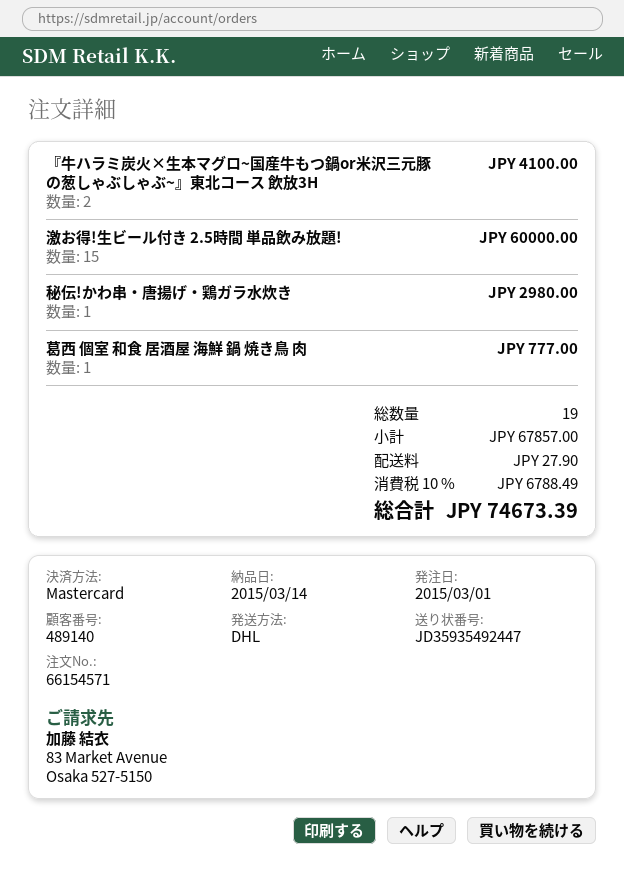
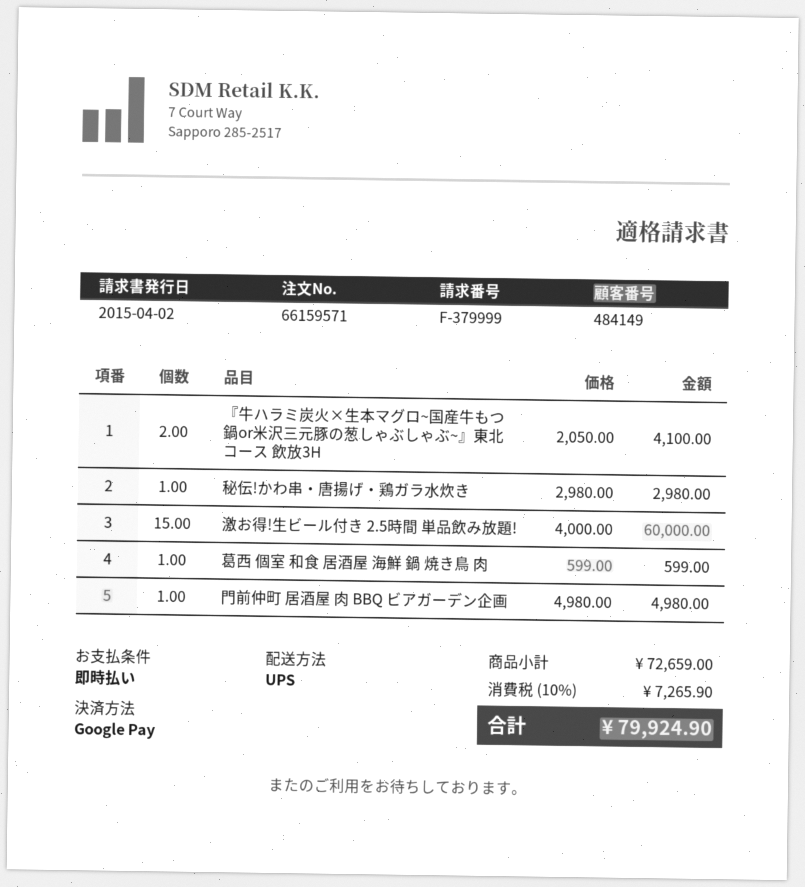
order number: 66154571 -> 66159571
customer number: 489140 -> 484149
payment method: Mastercard -> Google Pay
shipping method: DHL -> UPS
葛西 個室 和食 居酒屋 海鮮 鍋 焼き鳥 肉: 1 for 777.00 -> 1 for 599.00
門前仲町 居酒屋 肉 BBQ ビアガーデン企画: none -> 1 for 4980.00
subtotal: 67857.00 -> 72659.00
shipping: 27.90 -> none
tax: 10% = 6788.49 -> 10% = 7265.90
total: 74673.39 -> 79924.90

